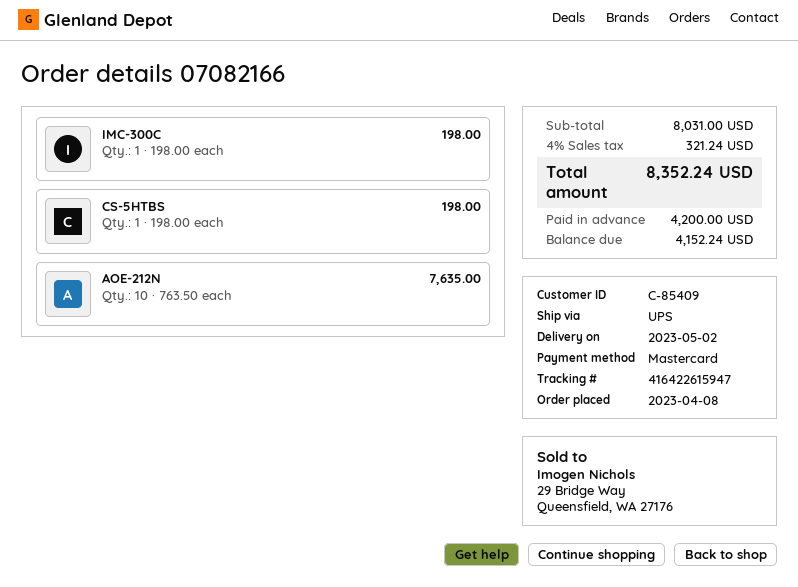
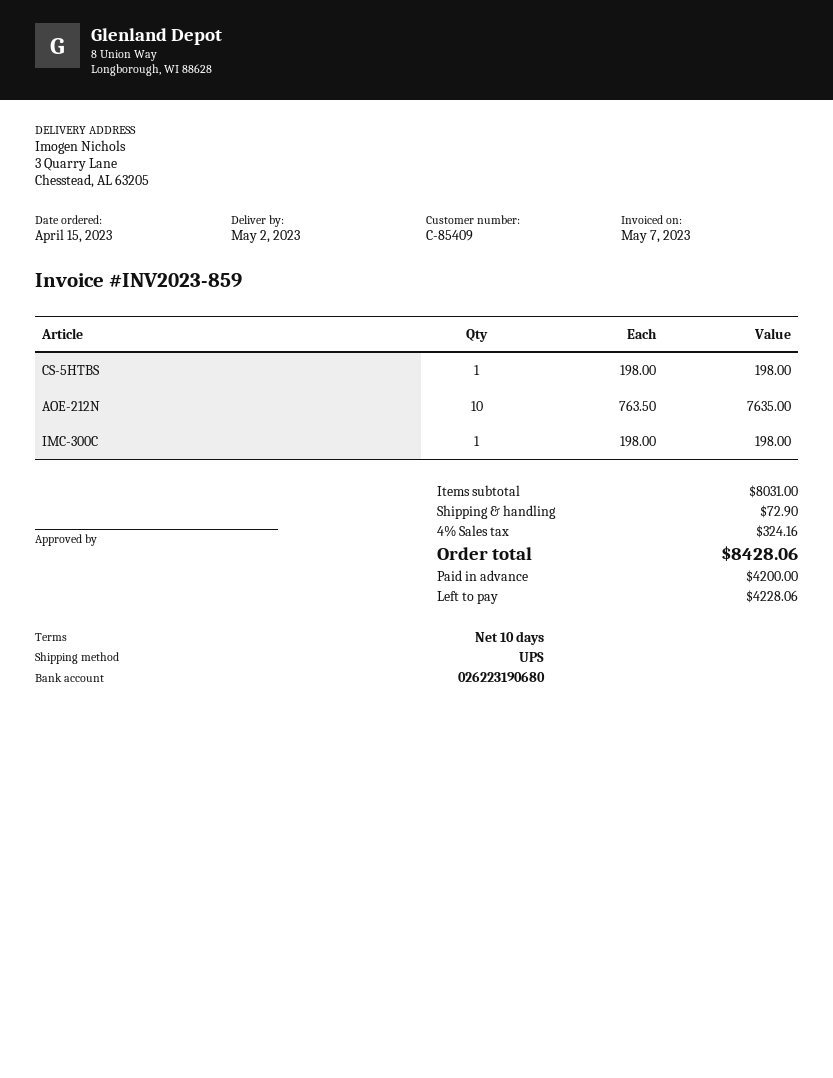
order date: 2023-04-08 -> 2023-04-15
shipping: none -> 72.90
tax: 4% = 321.24 -> 4% = 324.16
total: 8352.24 -> 8428.06
balance: 4152.24 -> 4228.06

